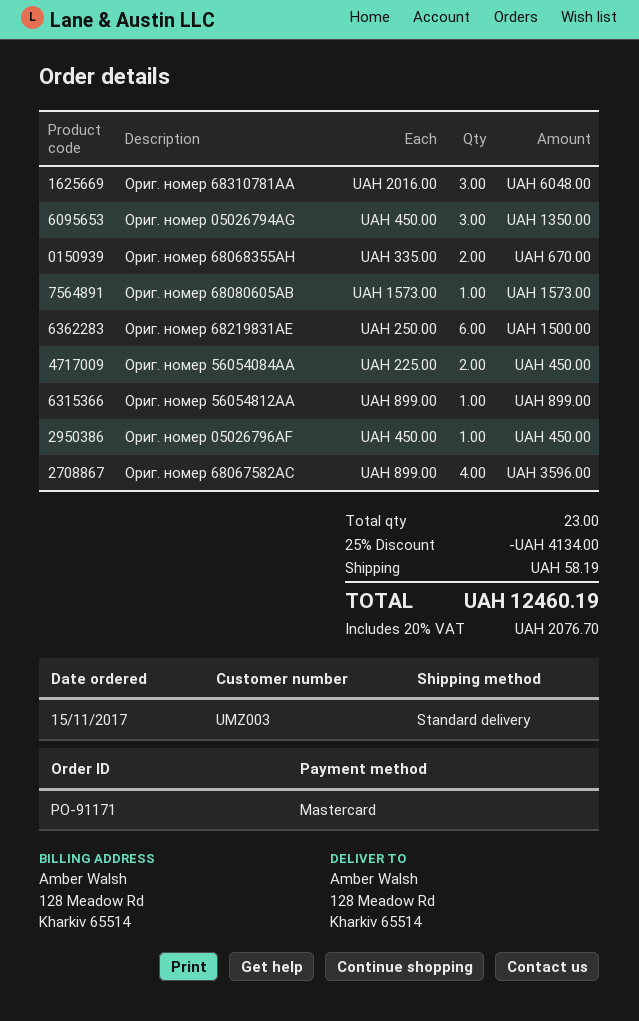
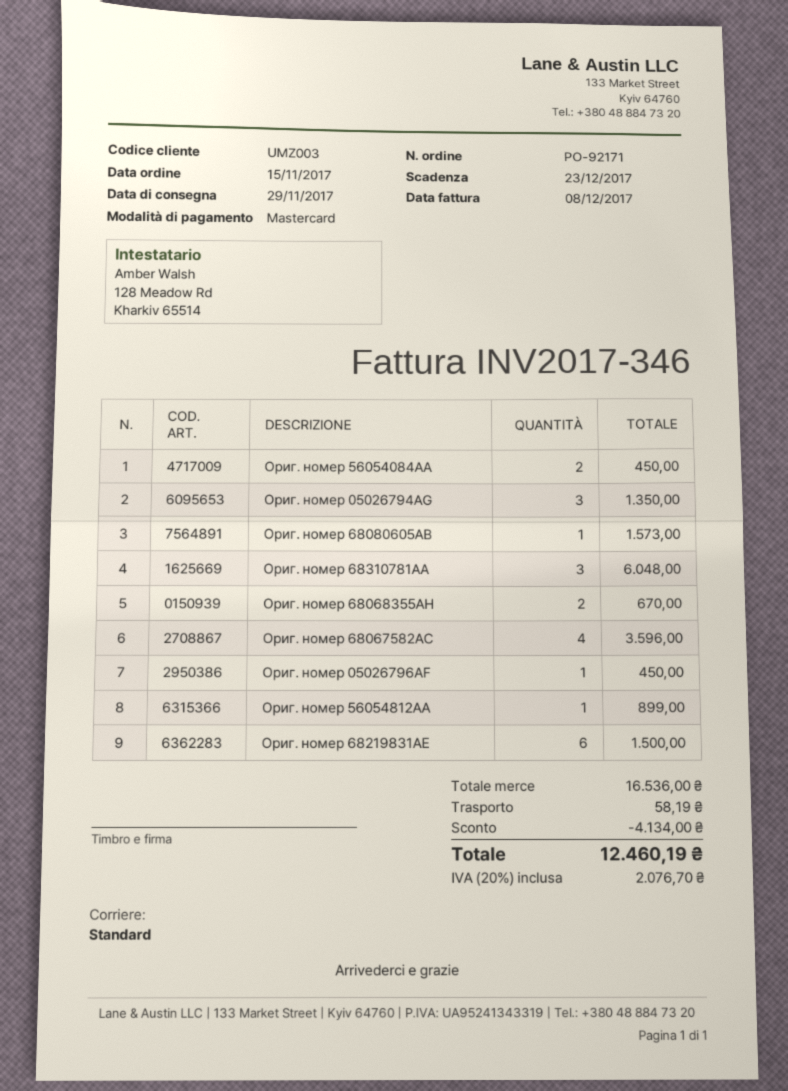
order number: PO-91171 -> PO-92171

